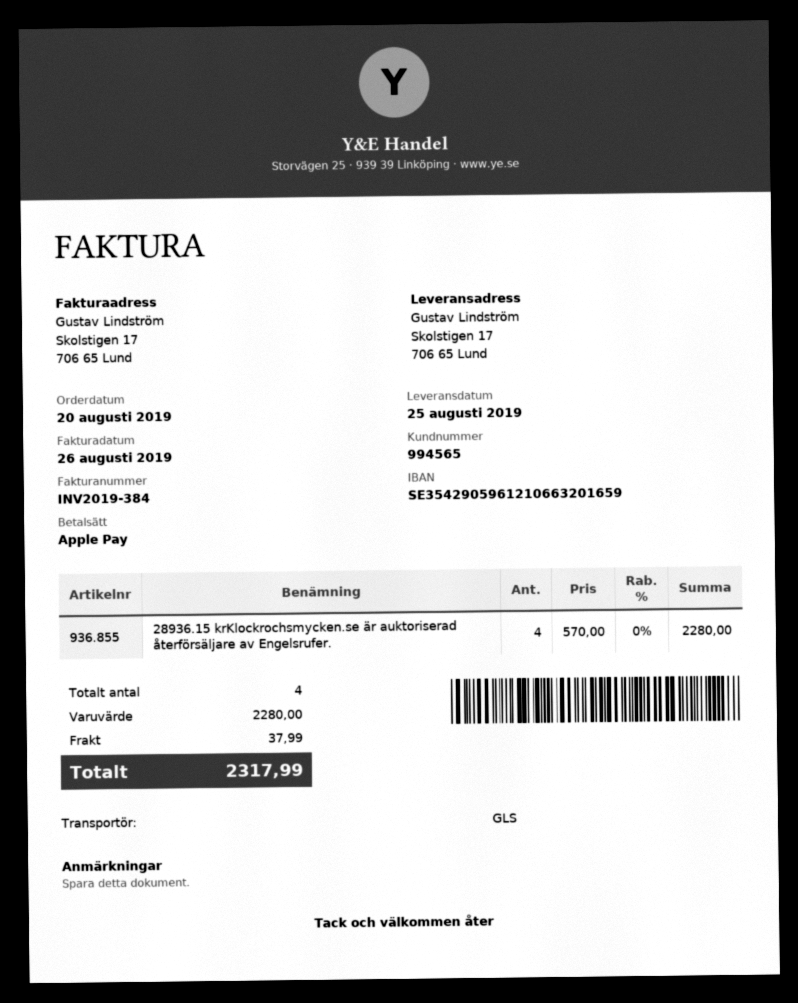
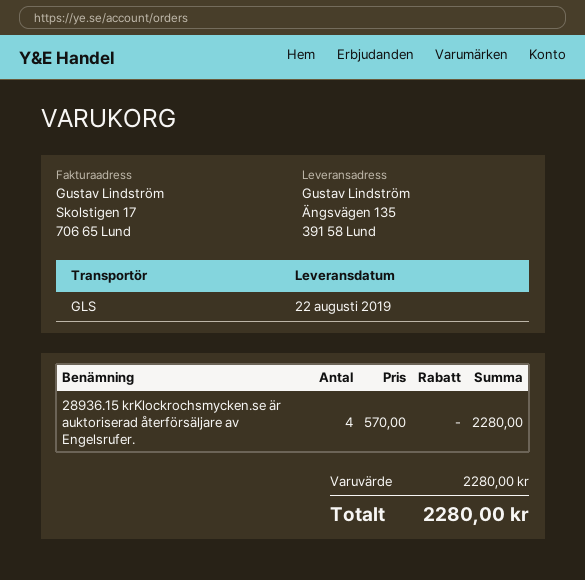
delivery date: 2019-08-25 -> 2019-08-22
ship to: Skolstigen 17, 706 65 Lund -> Ängsvägen 135, 391 58 Lund
shipping: 37.99 -> none
total: 2317.99 -> 2280.00

